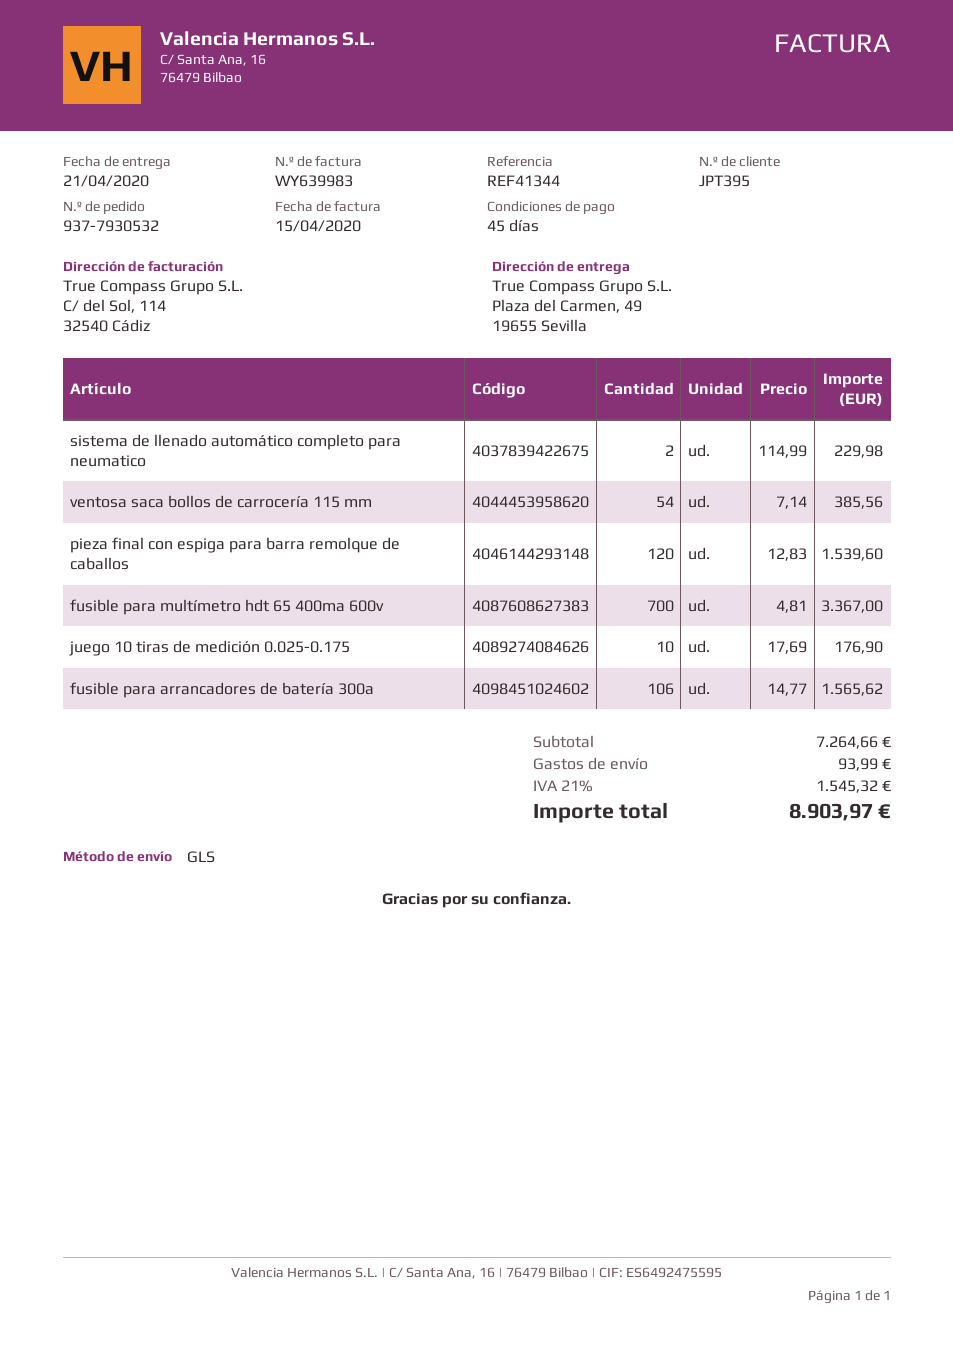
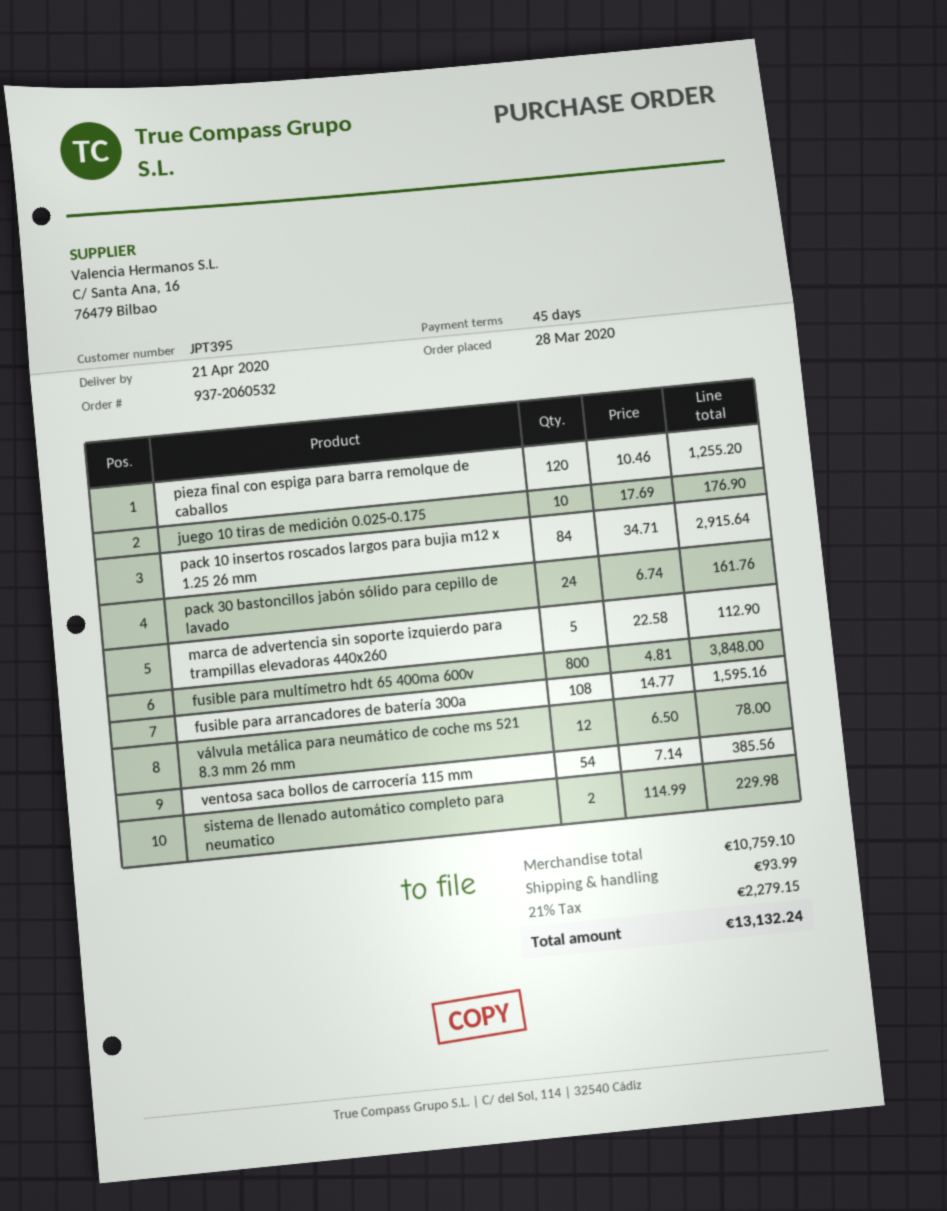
order number: 937-7930532 -> 937-2060532
pieza final con espiga para barra remolque de caballos: 120 x 12.83 = 1539.60 -> 120 x 10.46 = 1255.20
fusible para multímetro hdt 65 400ma 600v: 700 x 4.81 = 3367.00 -> 800 x 4.81 = 3848.00
fusible para arrancadores de batería 300a: 106 x 14.77 = 1565.62 -> 108 x 14.77 = 1595.16
pack 10 insertos roscados largos para bujia m12 x 1.25 26 mm: none -> 84 x 34.71 = 2915.64
pack 30 bastoncillos jabón sólido para cepillo de lavado: none -> 24 x 6.74 = 161.76
marca de advertencia sin soporte izquierdo para trampillas elevadoras 440x260: none -> 5 x 22.58 = 112.90
válvula metálica para neumático de coche ms 521 8.3 mm 26 mm: none -> 12 x 6.50 = 78.00
subtotal: 7264.66 -> 10759.10
tax: 21% = 1545.32 -> 21% = 2279.15
total: 8903.97 -> 13132.24

